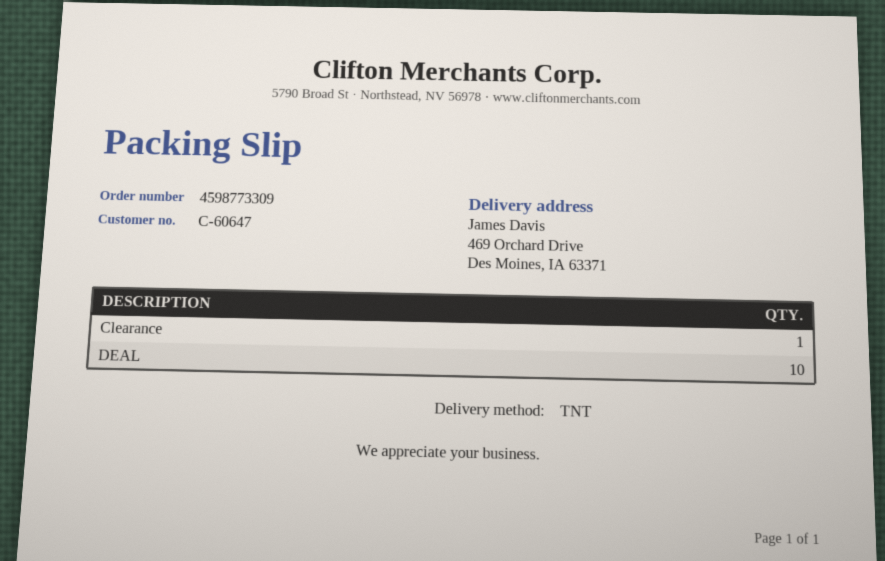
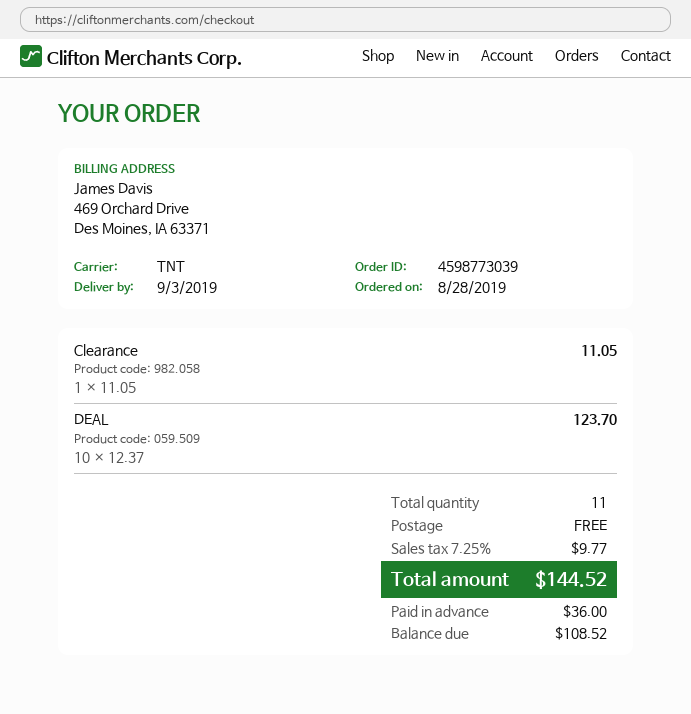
order number: 4598773309 -> 4598773039

